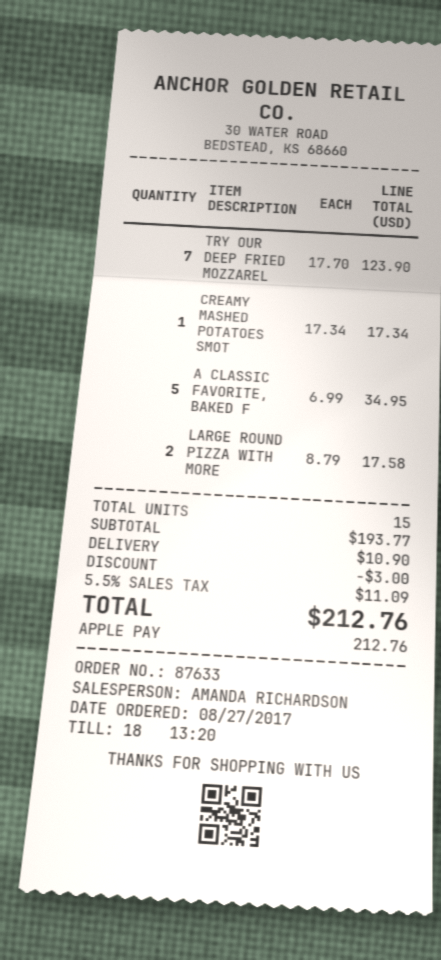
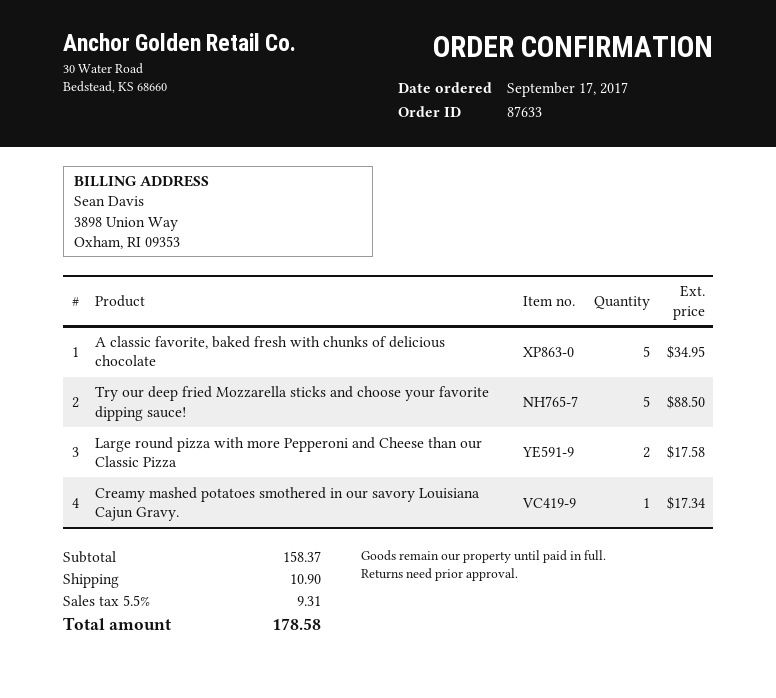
order date: 2017-08-27 -> 2017-09-17
TRY OUR DEEP FRIED MOZZAREL: 7 for 123.90 -> 5 for 88.50
subtotal: 193.77 -> 158.37
discount: 3.00 -> none
tax: 5.5% = 11.09 -> 5.5% = 9.31
total: 212.76 -> 178.58

